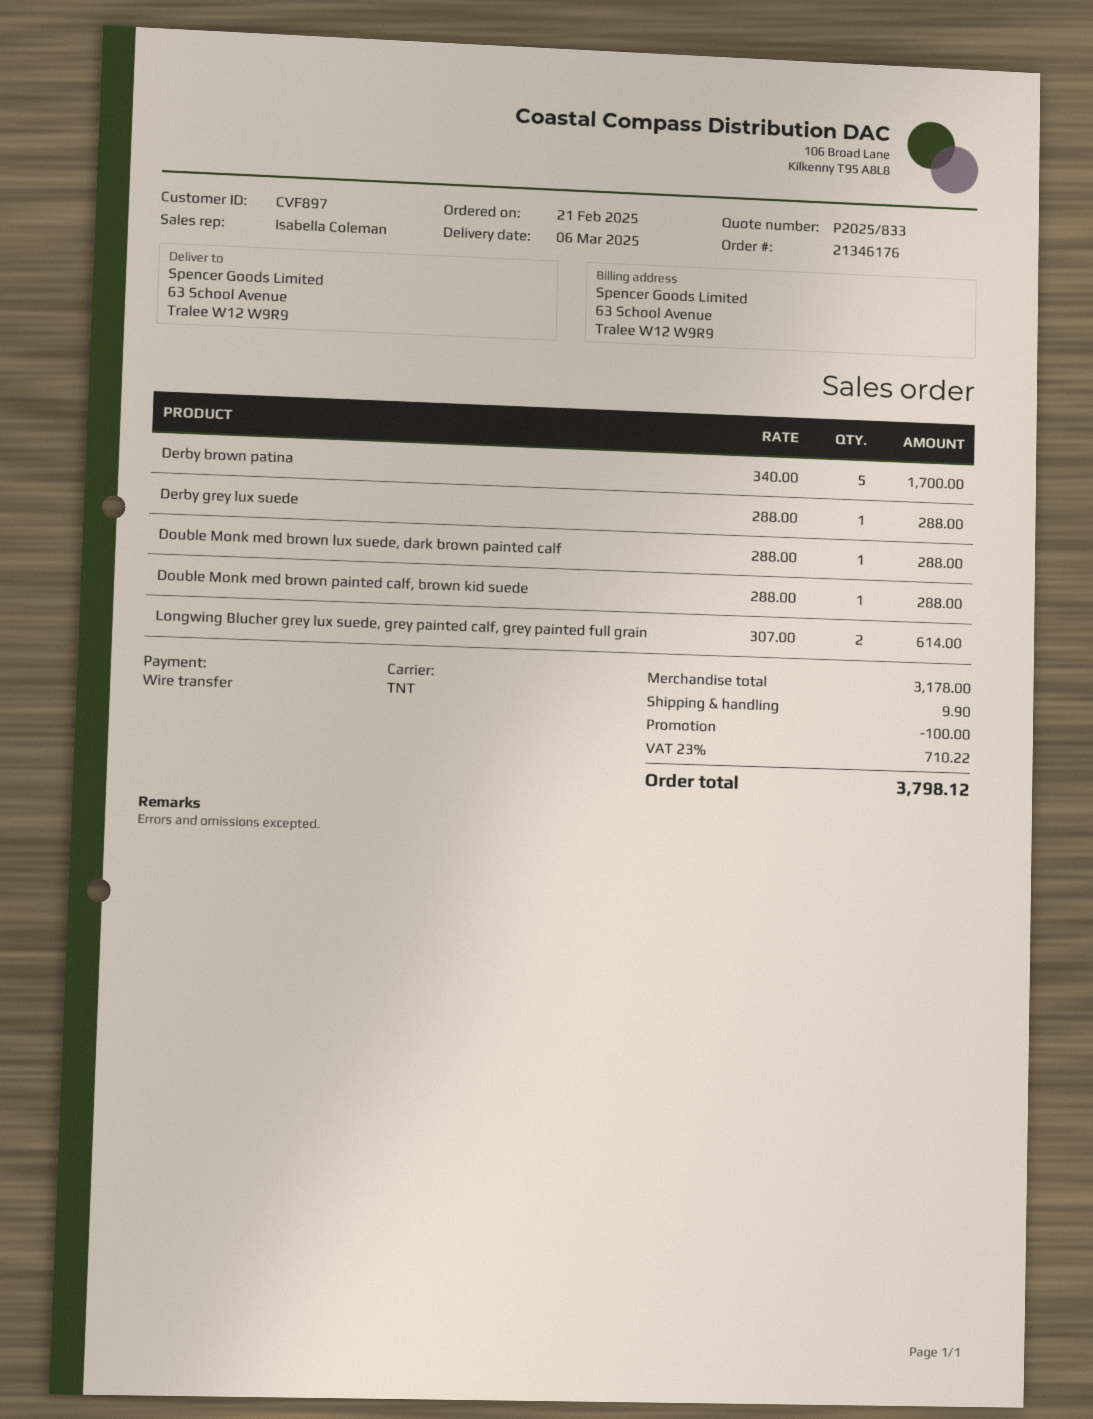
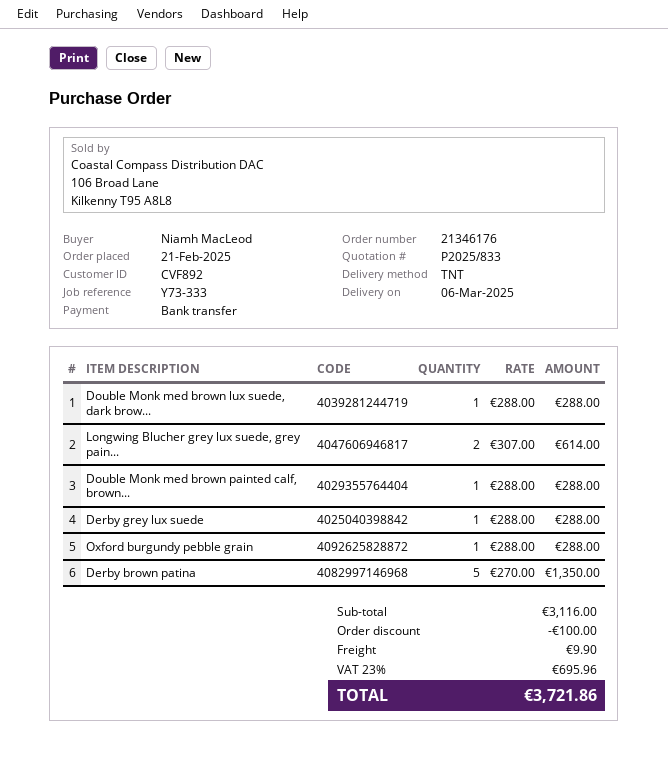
customer number: CVF897 -> CVF892
Derby brown patina: 5 x 340.00 = 1700.00 -> 5 x 270.00 = 1350.00
Oxford burgundy pebble grain: none -> 1 x 288.00 = 288.00
subtotal: 3178.00 -> 3116.00
tax: 23% = 710.22 -> 23% = 695.96
total: 3798.12 -> 3721.86

